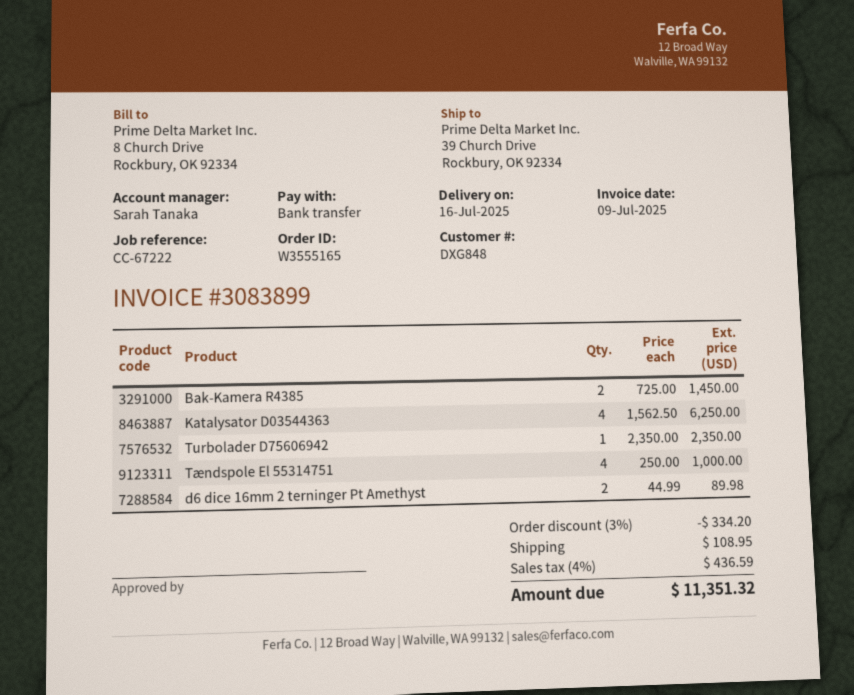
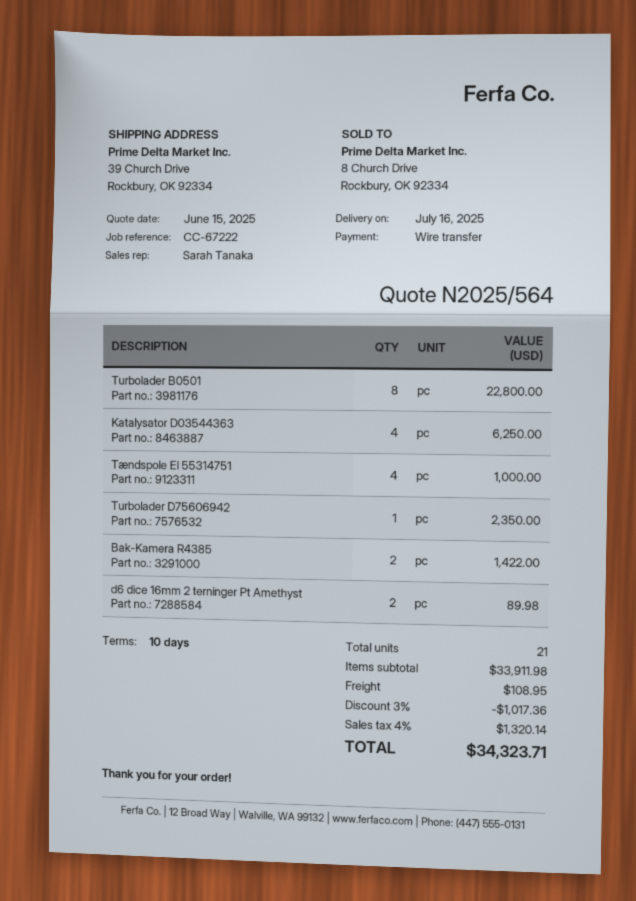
Bak-Kamera R4385: 2 for 1450.00 -> 2 for 1422.00
Turbolader B0501: none -> 8 for 22800.00
discount: 3% = 334.20 -> 3% = 1017.36
tax: 4% = 436.59 -> 4% = 1320.14
total: 11351.32 -> 34323.71

